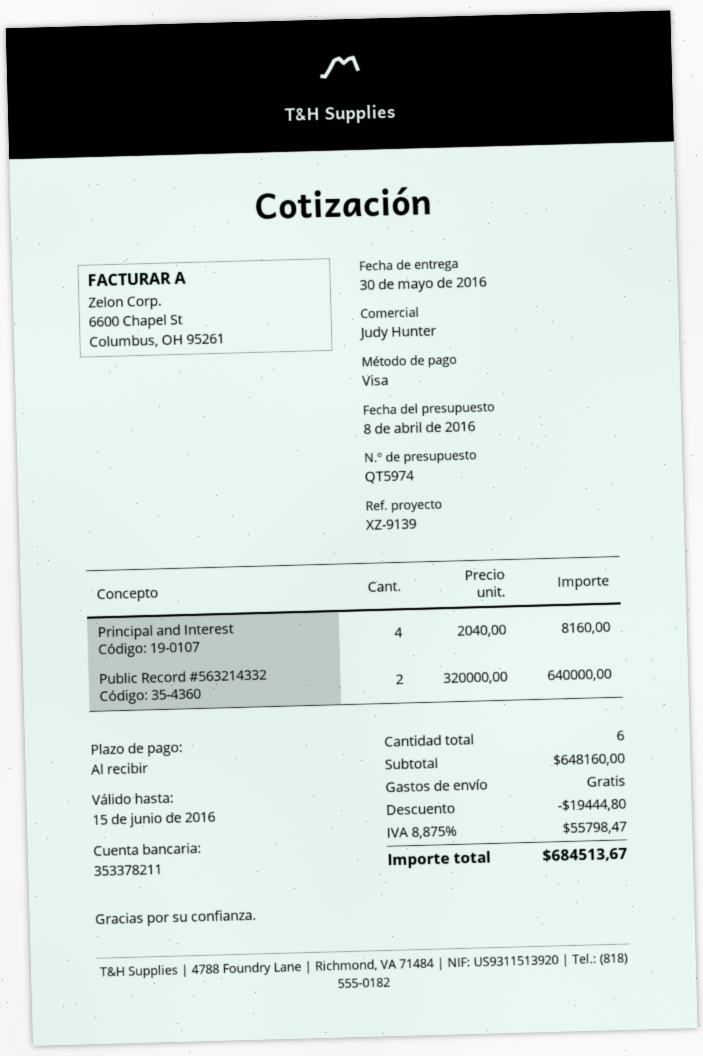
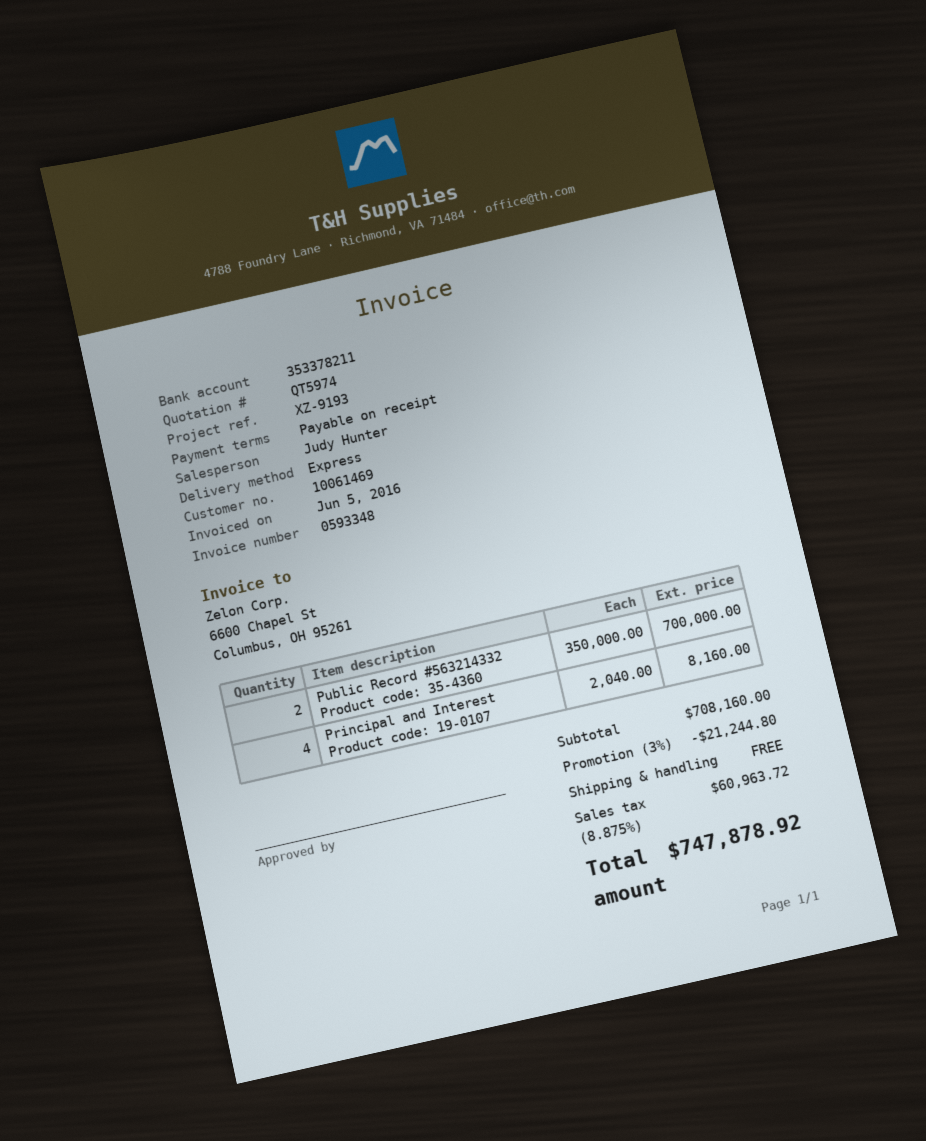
reference: XZ-9139 -> XZ-9193
Public Record #563214332: 2 x 320000.00 = 640000.00 -> 2 x 350000.00 = 700000.00
subtotal: 648160.00 -> 708160.00
discount: 19444.80 -> 21244.80
tax: 8.875% = 55798.47 -> 8.875% = 60963.72
total: 684513.67 -> 747878.92

